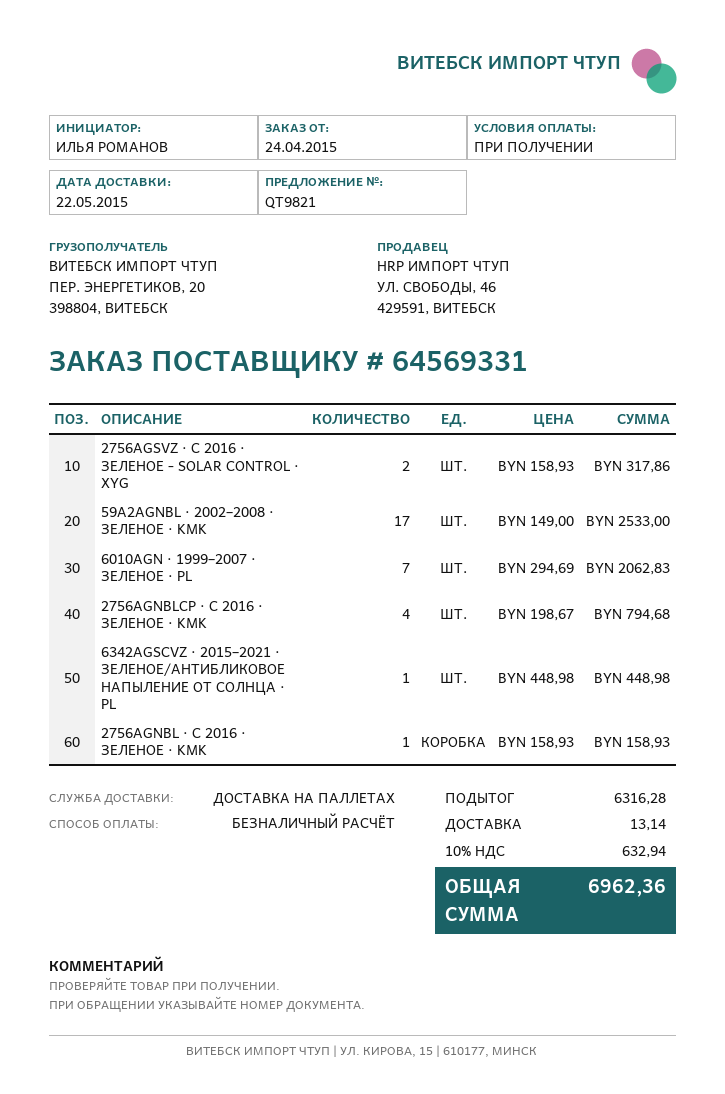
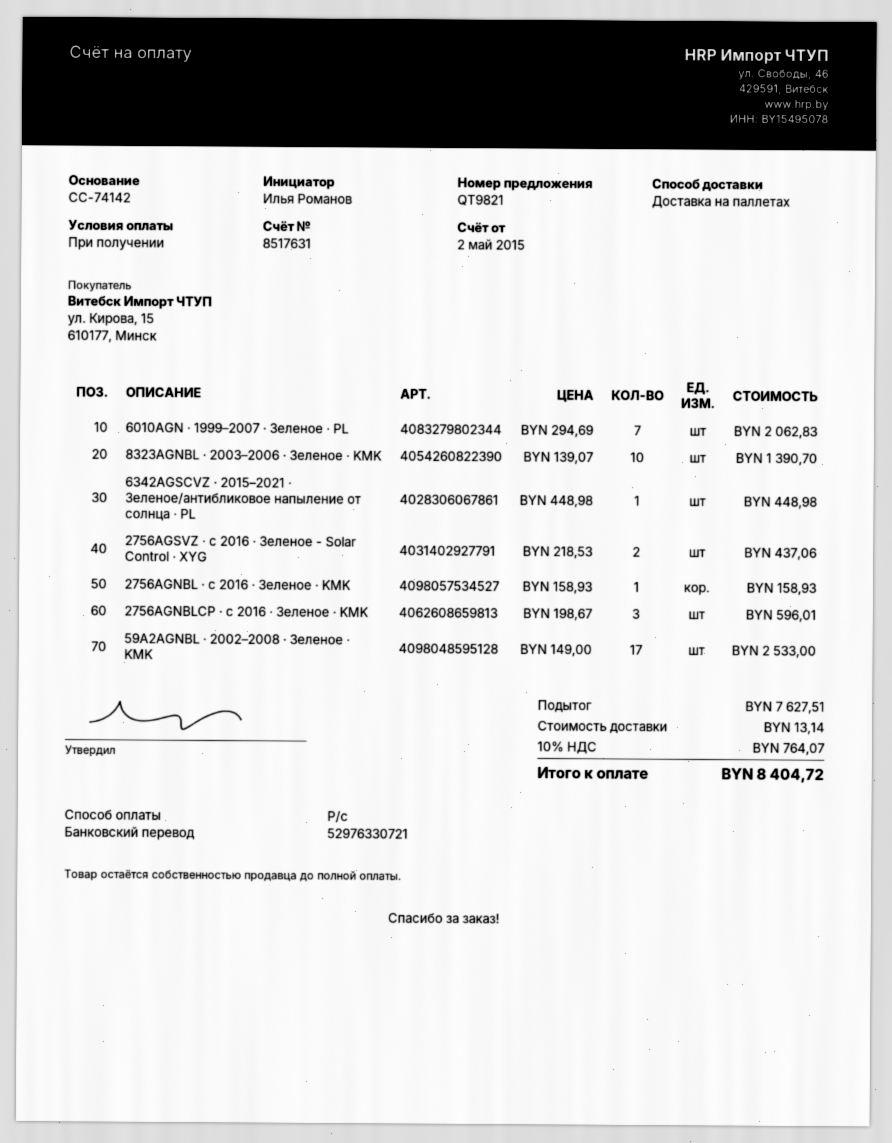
2756AGSVZ · С 2016 · ЗЕЛЕНОЕ - SOLAR CONTROL · XYG: 2 x 158.93 = 317.86 -> 2 x 218.53 = 437.06
2756AGNBLCP · С 2016 · ЗЕЛЕНОЕ · KMK: 4 x 198.67 = 794.68 -> 3 x 198.67 = 596.01
8323AGNBL · 2003–2006 · Зеленое · KMK: none -> 10 x 139.07 = 1390.70
subtotal: 6316.28 -> 7627.51
tax: 10% = 632.94 -> 10% = 764.07
total: 6962.36 -> 8404.72

